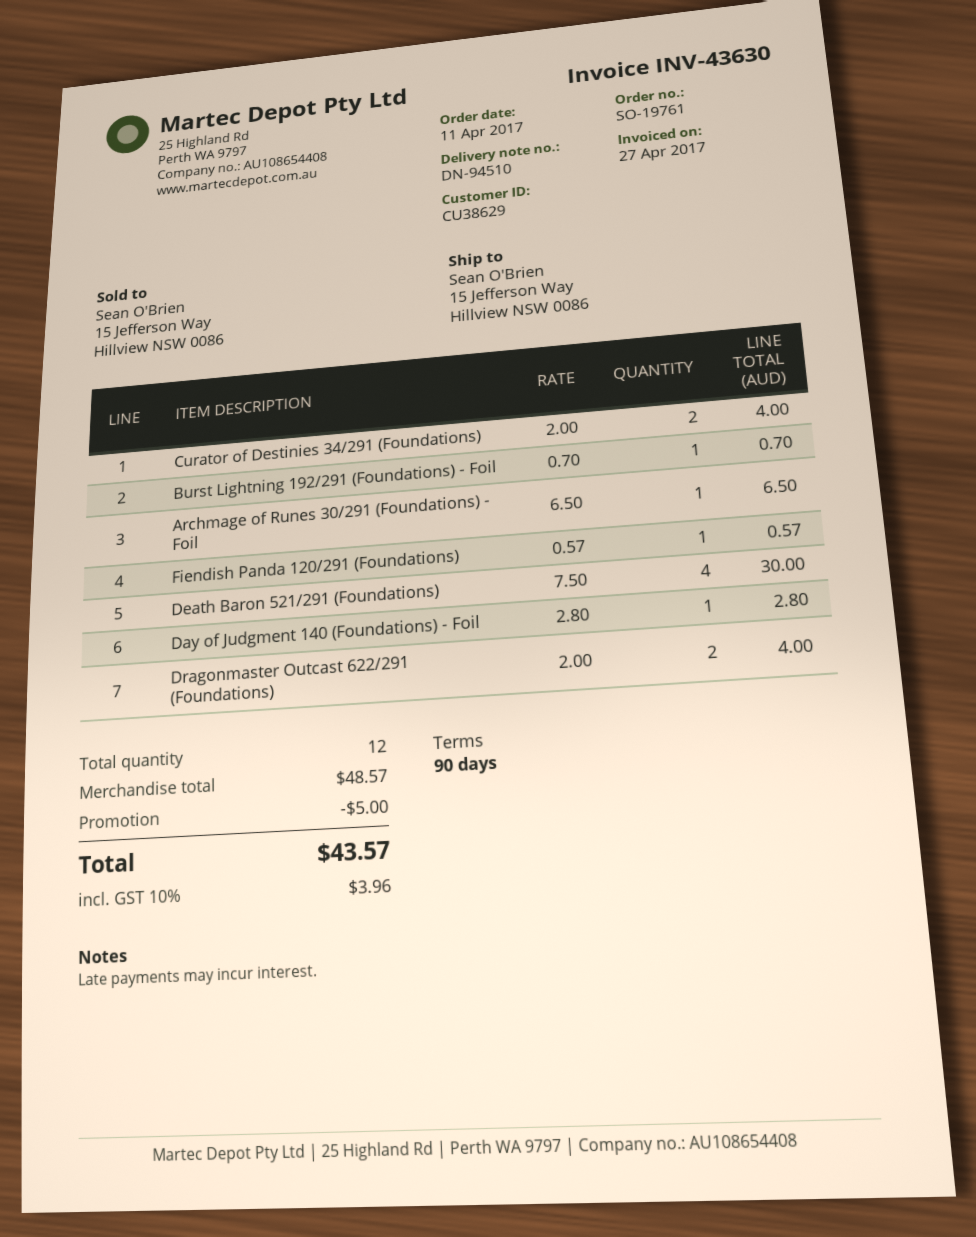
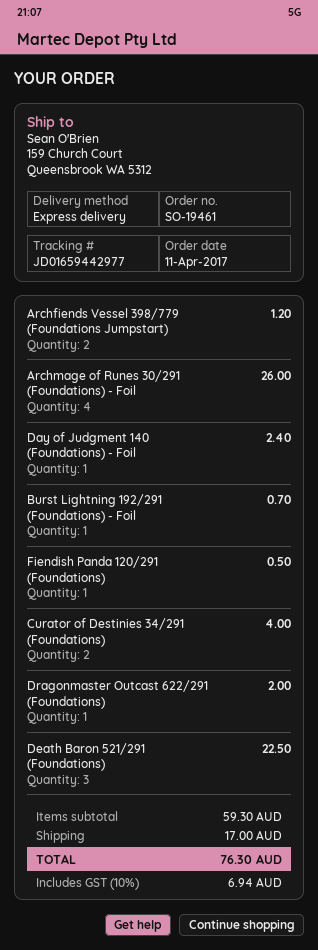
order number: SO-19761 -> SO-19461
ship to: 15 Jefferson Way, Hillview NSW 0086 -> 159 Church Court, Queensbrook WA 5312
Archmage of Runes 30/291 (Foundations) - Foil: 1 for 6.50 -> 4 for 26.00
Fiendish Panda 120/291 (Foundations): 1 for 0.57 -> 1 for 0.50
Death Baron 521/291 (Foundations): 4 for 30.00 -> 3 for 22.50
Day of Judgment 140 (Foundations) - Foil: 1 for 2.80 -> 1 for 2.40
Dragonmaster Outcast 622/291 (Foundations): 2 for 4.00 -> 1 for 2.00
Archfiends Vessel 398/779 (Foundations Jumpstart): none -> 2 for 1.20
subtotal: 48.57 -> 59.30
discount: 5.00 -> none
shipping: none -> 17.00
tax: 10% = 3.96 -> 10% = 6.94
total: 43.57 -> 76.30

